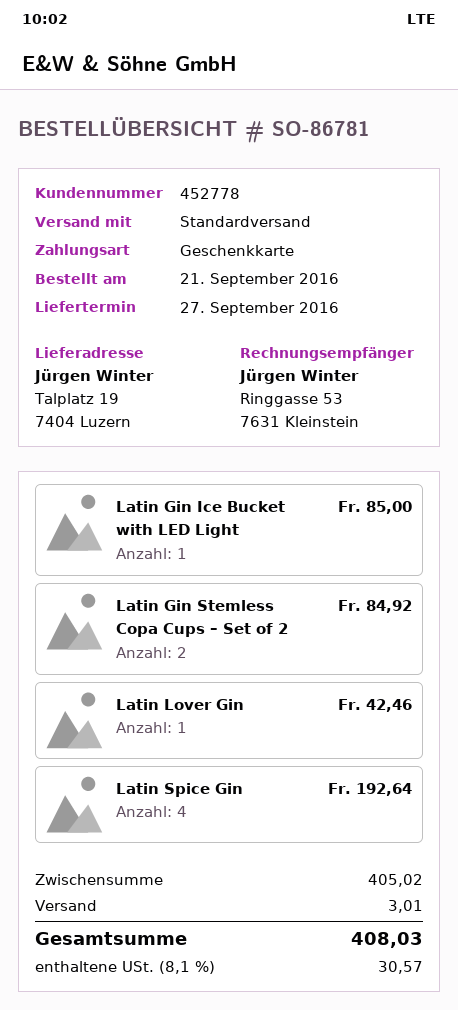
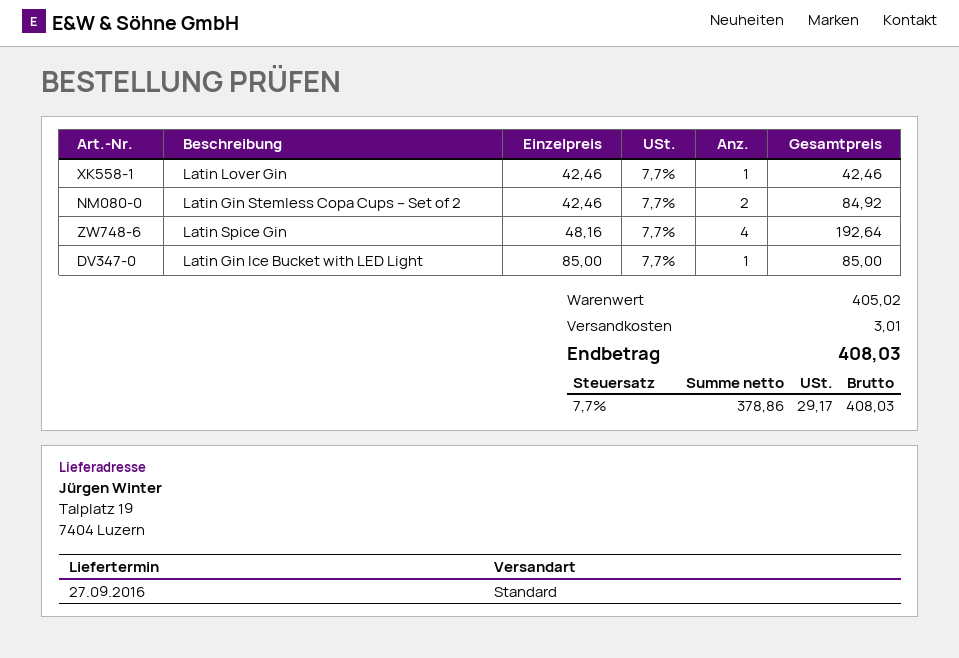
tax: 8.1% = 30.57 -> 7.7% = 29.17

